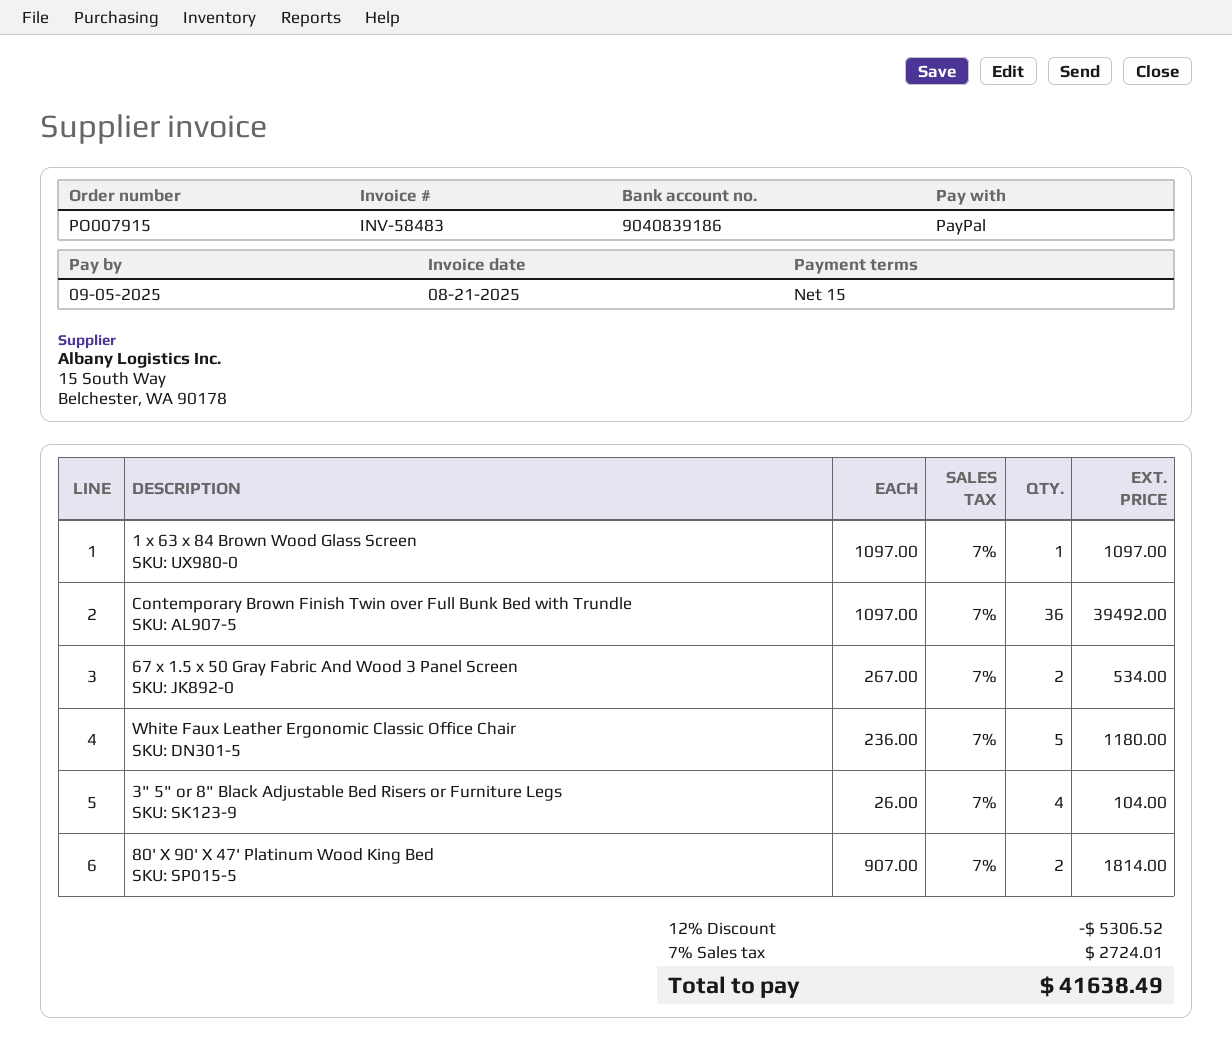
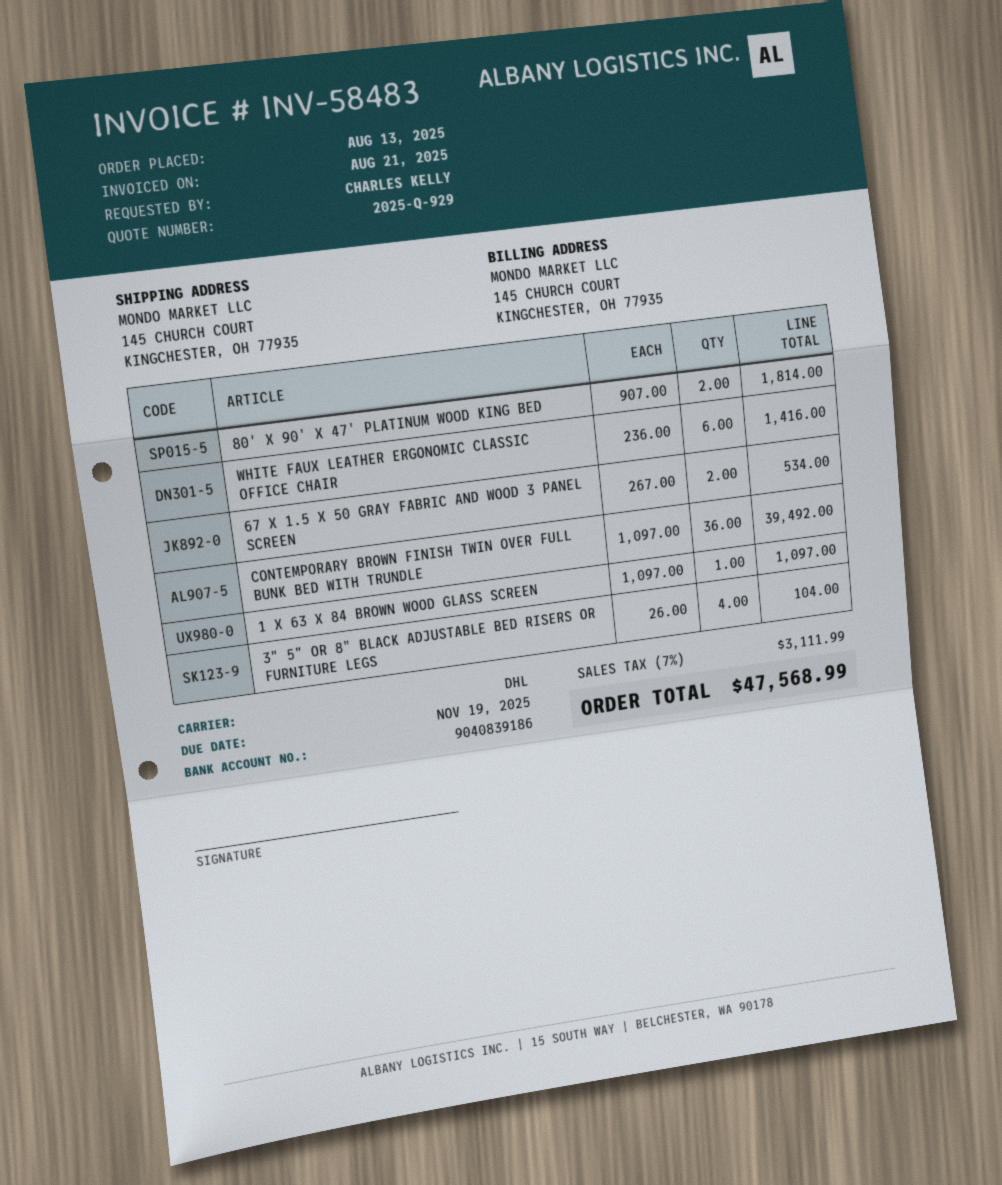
due date: 2025-09-05 -> 2025-11-19
White Faux Leather Ergonomic Classic Office Chair: 5 x 236.00 = 1180.00 -> 6 x 236.00 = 1416.00
discount: 12% = 5306.52 -> none
tax: 7% = 2724.01 -> 7% = 3111.99
total: 41638.49 -> 47568.99

